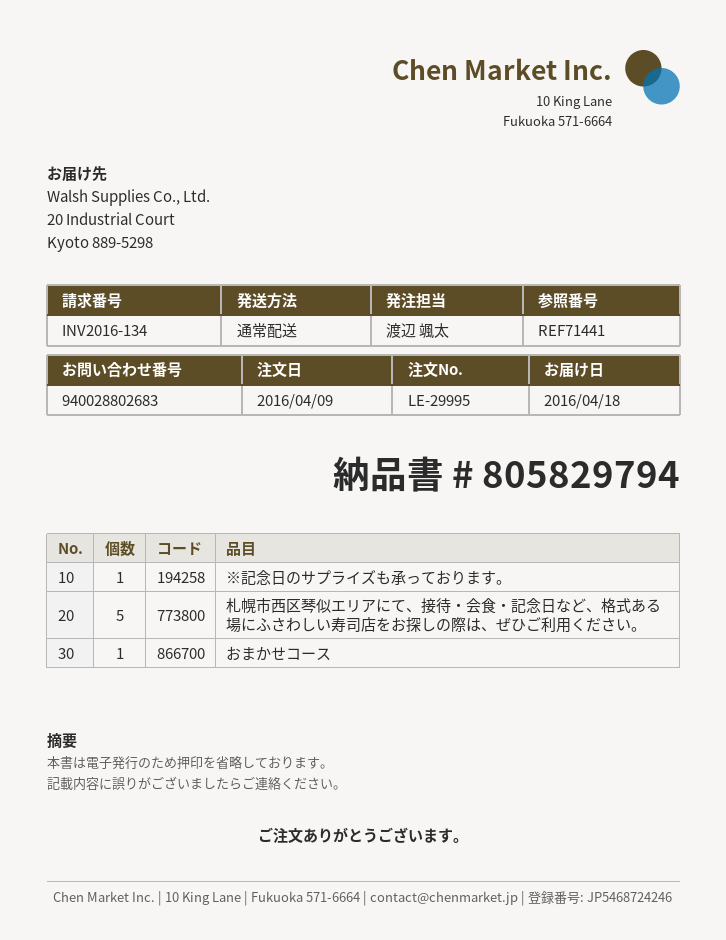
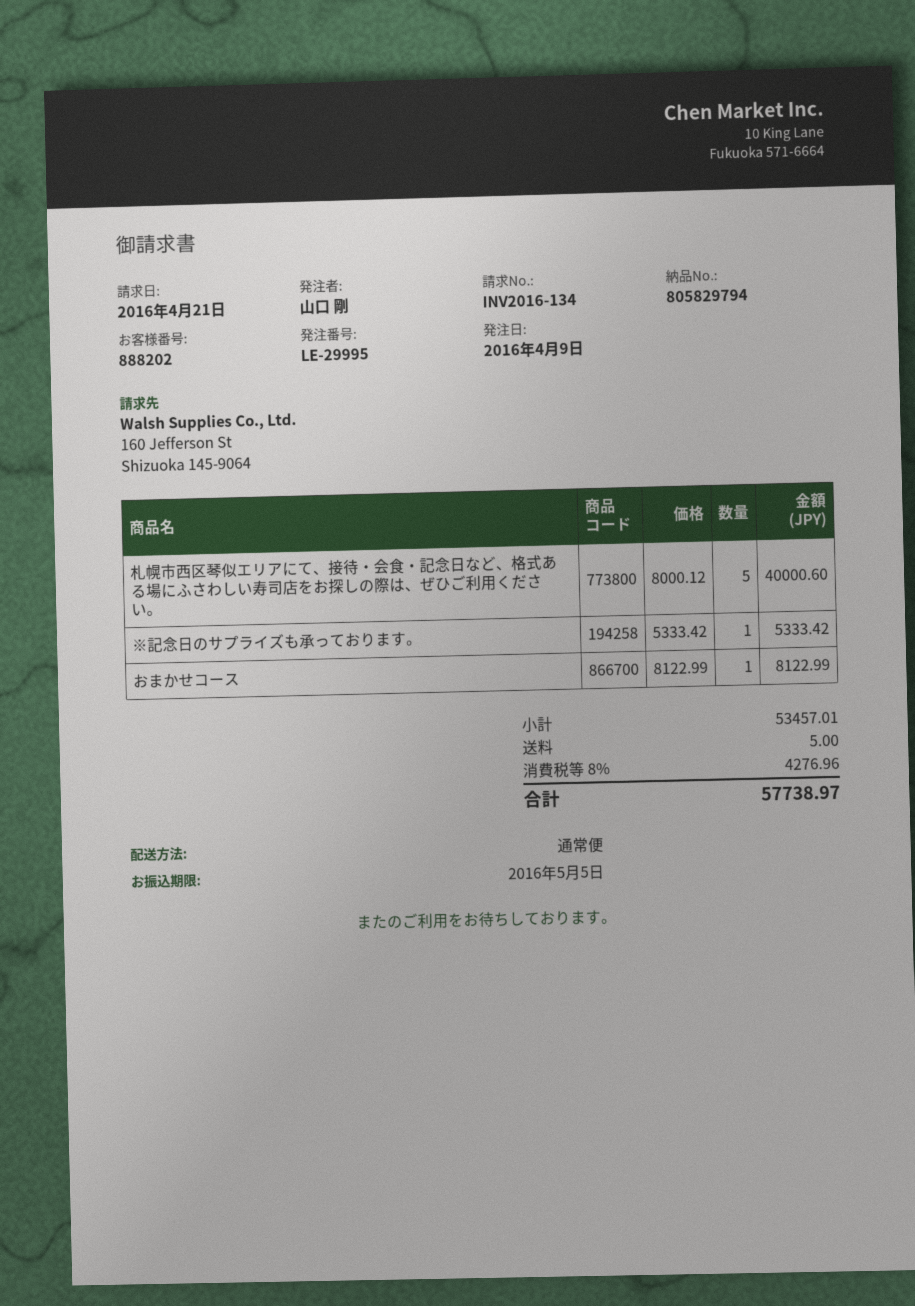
ordered by: 渡辺 颯太 -> 山口 剛

